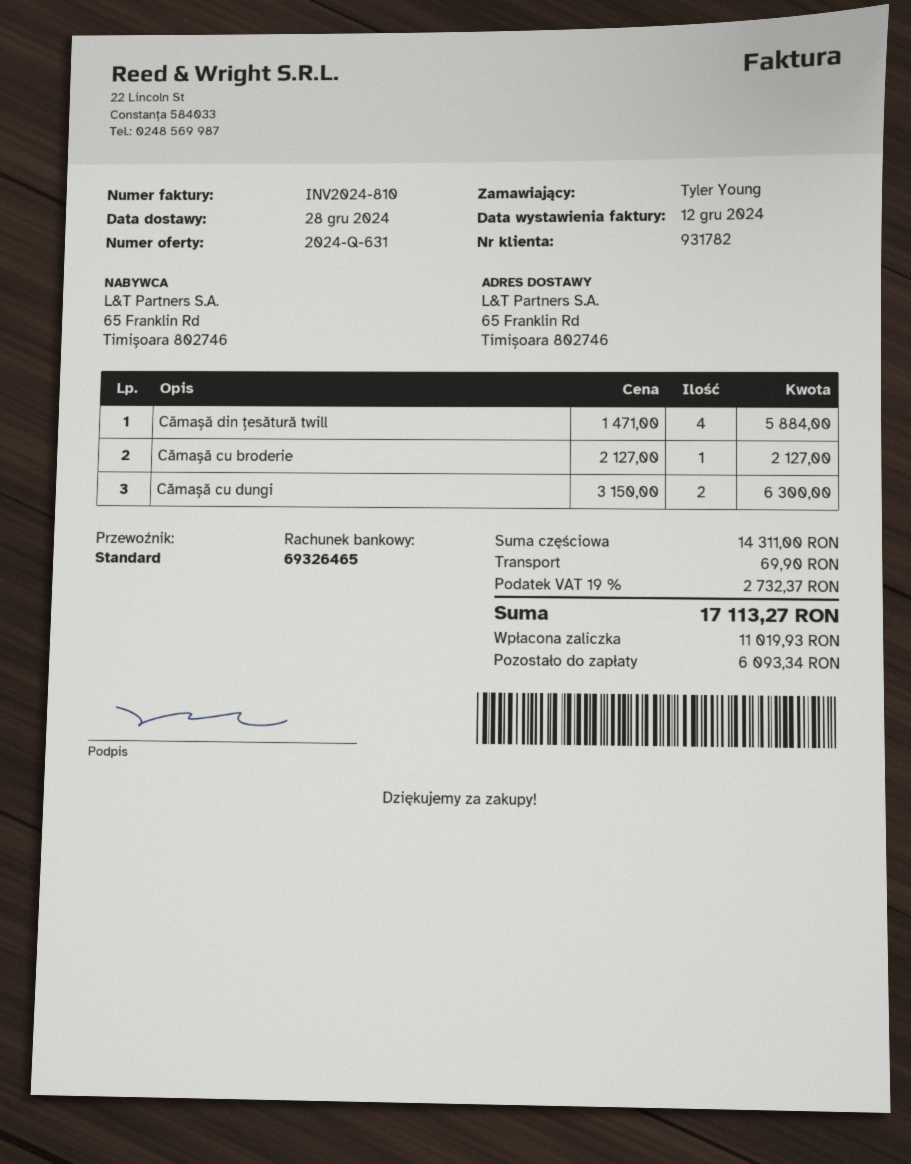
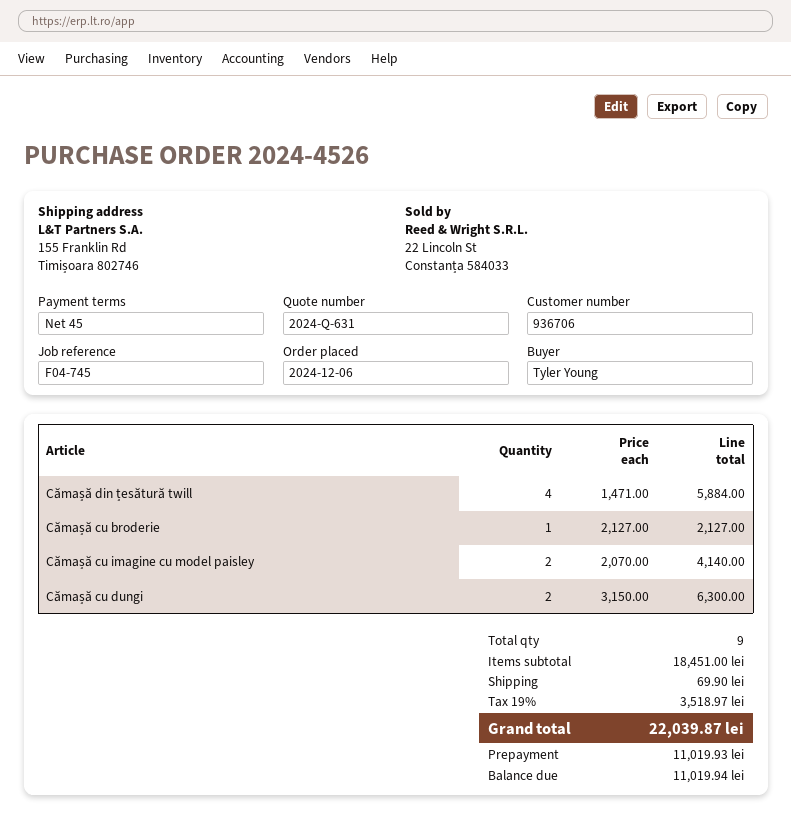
customer number: 931782 -> 936706
ship to: 65 Franklin Rd, Timișoara 802746 -> 155 Franklin Rd, Timișoara 802746
Cămașă cu imagine cu model paisley: none -> 2 x 2070.00 = 4140.00
subtotal: 14311.00 -> 18451.00
tax: 19% = 2732.37 -> 19% = 3518.97
total: 17113.27 -> 22039.87
balance: 6093.34 -> 11019.94

